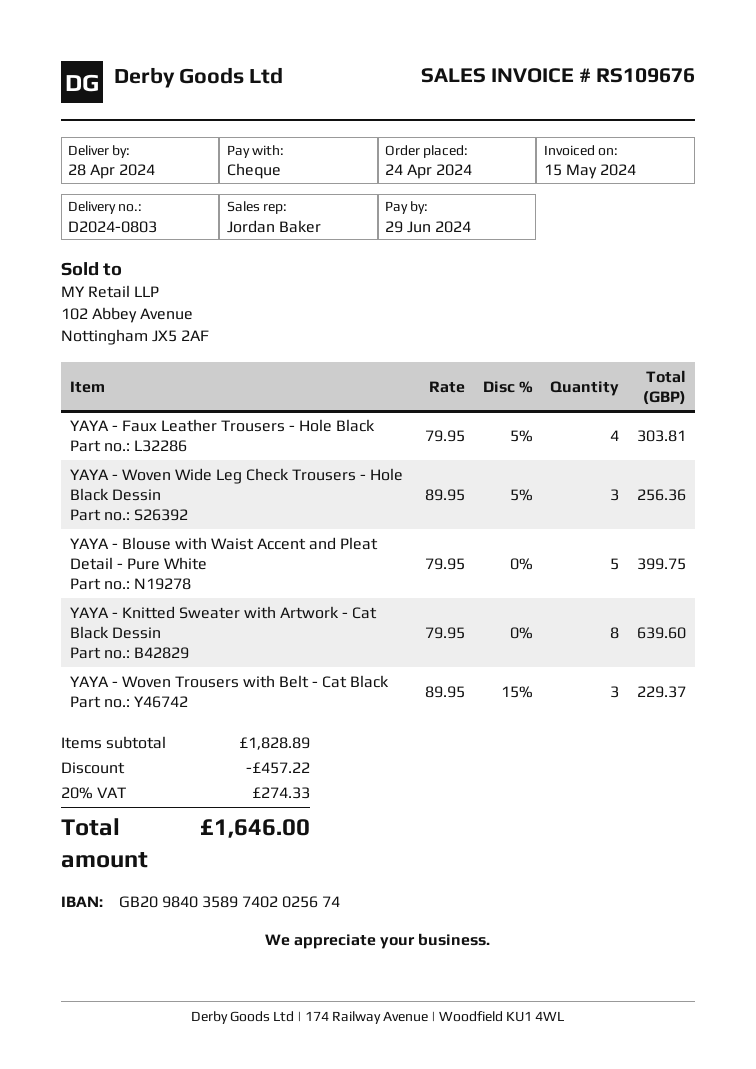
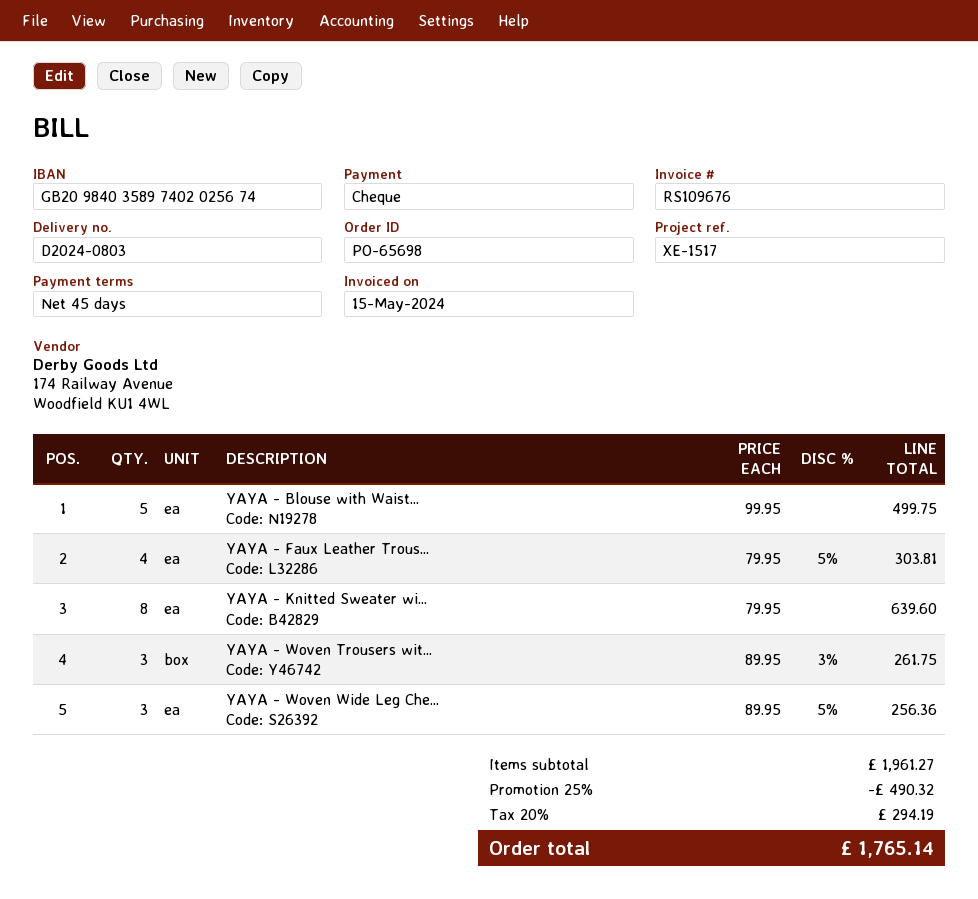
YAYA - Blouse with Waist Accent and Pleat Detail - Pure White: 5 x 79.95 = 399.75 -> 5 x 99.95 = 499.75
YAYA - Woven Trousers with Belt - Cat Black: 3 x 89.95 - 15% = 229.37 -> 3 x 89.95 - 3% = 261.75
subtotal: 1828.89 -> 1961.27
discount: 457.22 -> 490.32
tax: 20% = 274.33 -> 20% = 294.19
total: 1646.00 -> 1765.14

